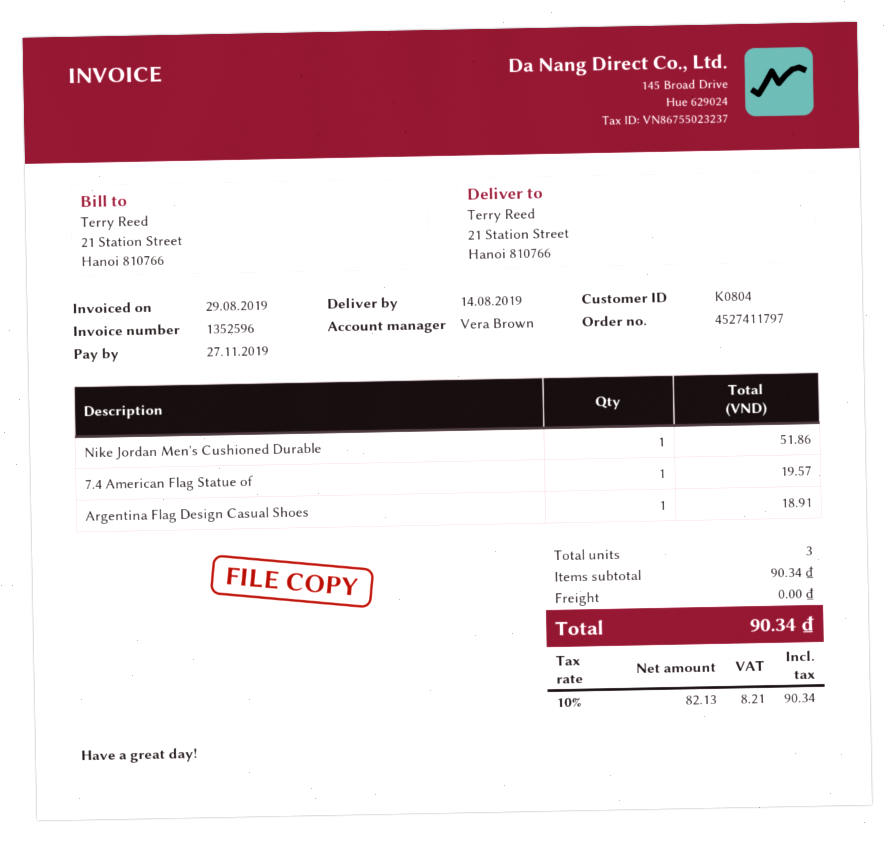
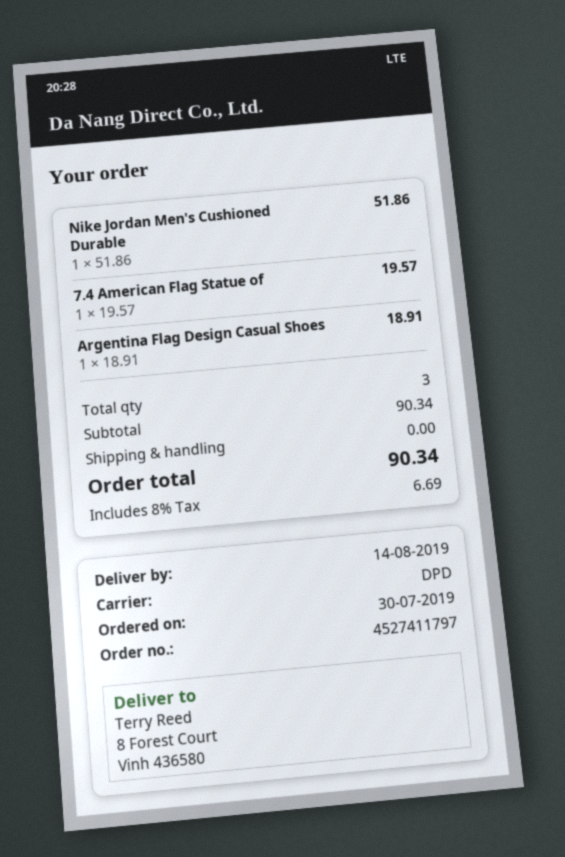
ship to: 21 Station Street, Hanoi 810766 -> 8 Forest Court, Vinh 436580
tax: 10% = 8.21 -> 8% = 6.69

